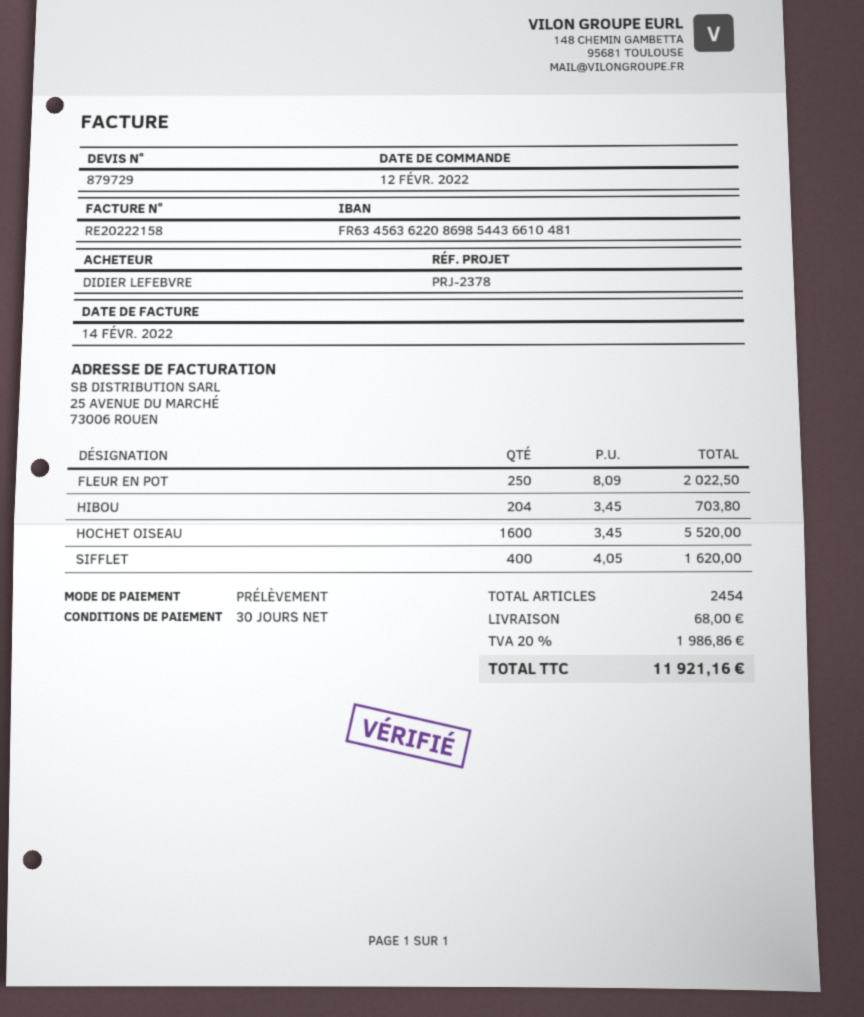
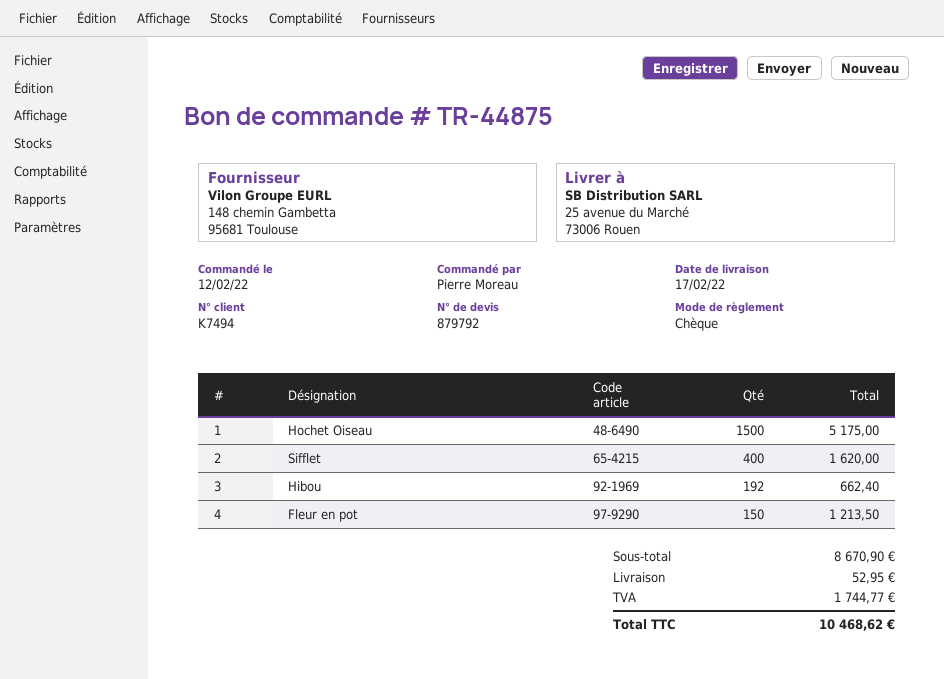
quote number: 879729 -> 879792
ordered by: DIDIER LEFEBVRE -> Pierre Moreau
payment method: direct debit -> cheque
FLEUR EN POT: 250 for 2022.50 -> 150 for 1213.50
HIBOU: 204 for 703.80 -> 192 for 662.40
HOCHET OISEAU: 1600 for 5520.00 -> 1500 for 5175.00
shipping: 68.00 -> 52.95
tax: 1986.86 -> 1744.77
total: 11921.16 -> 10468.62

